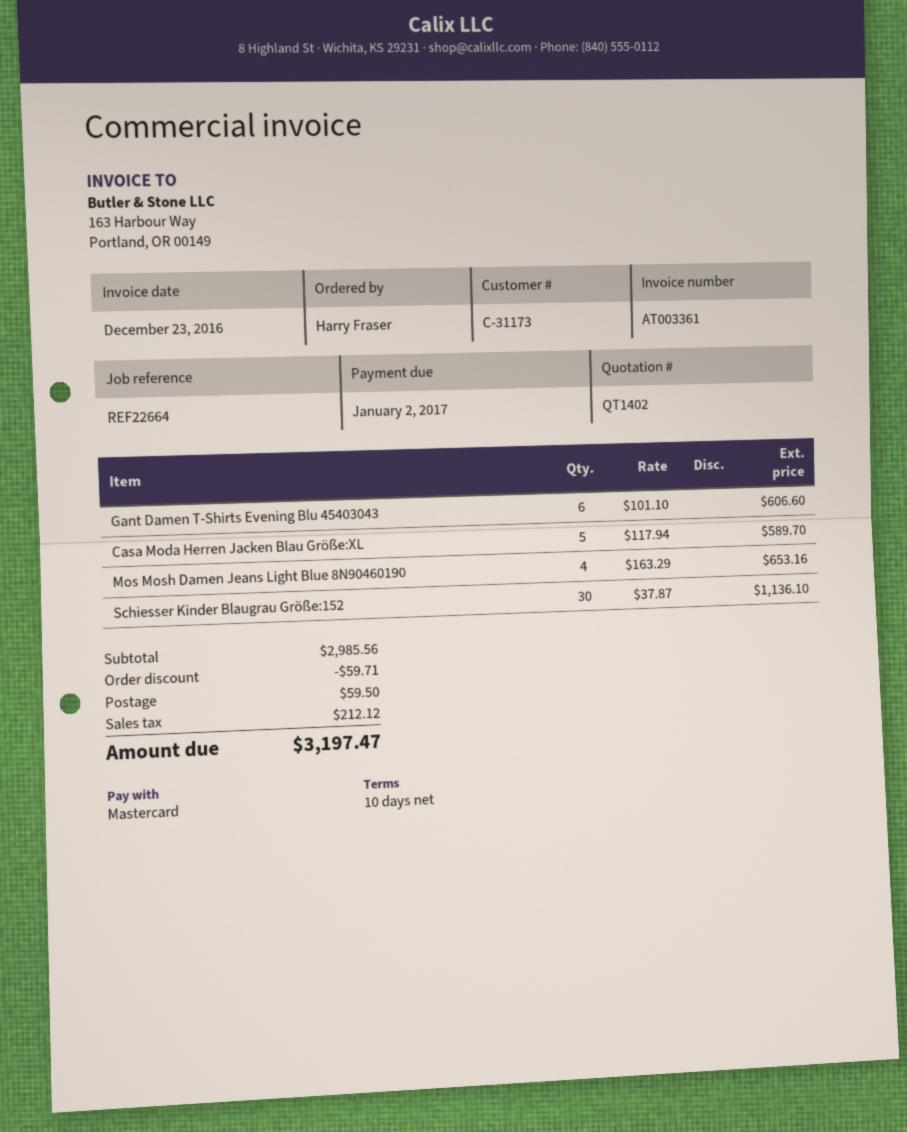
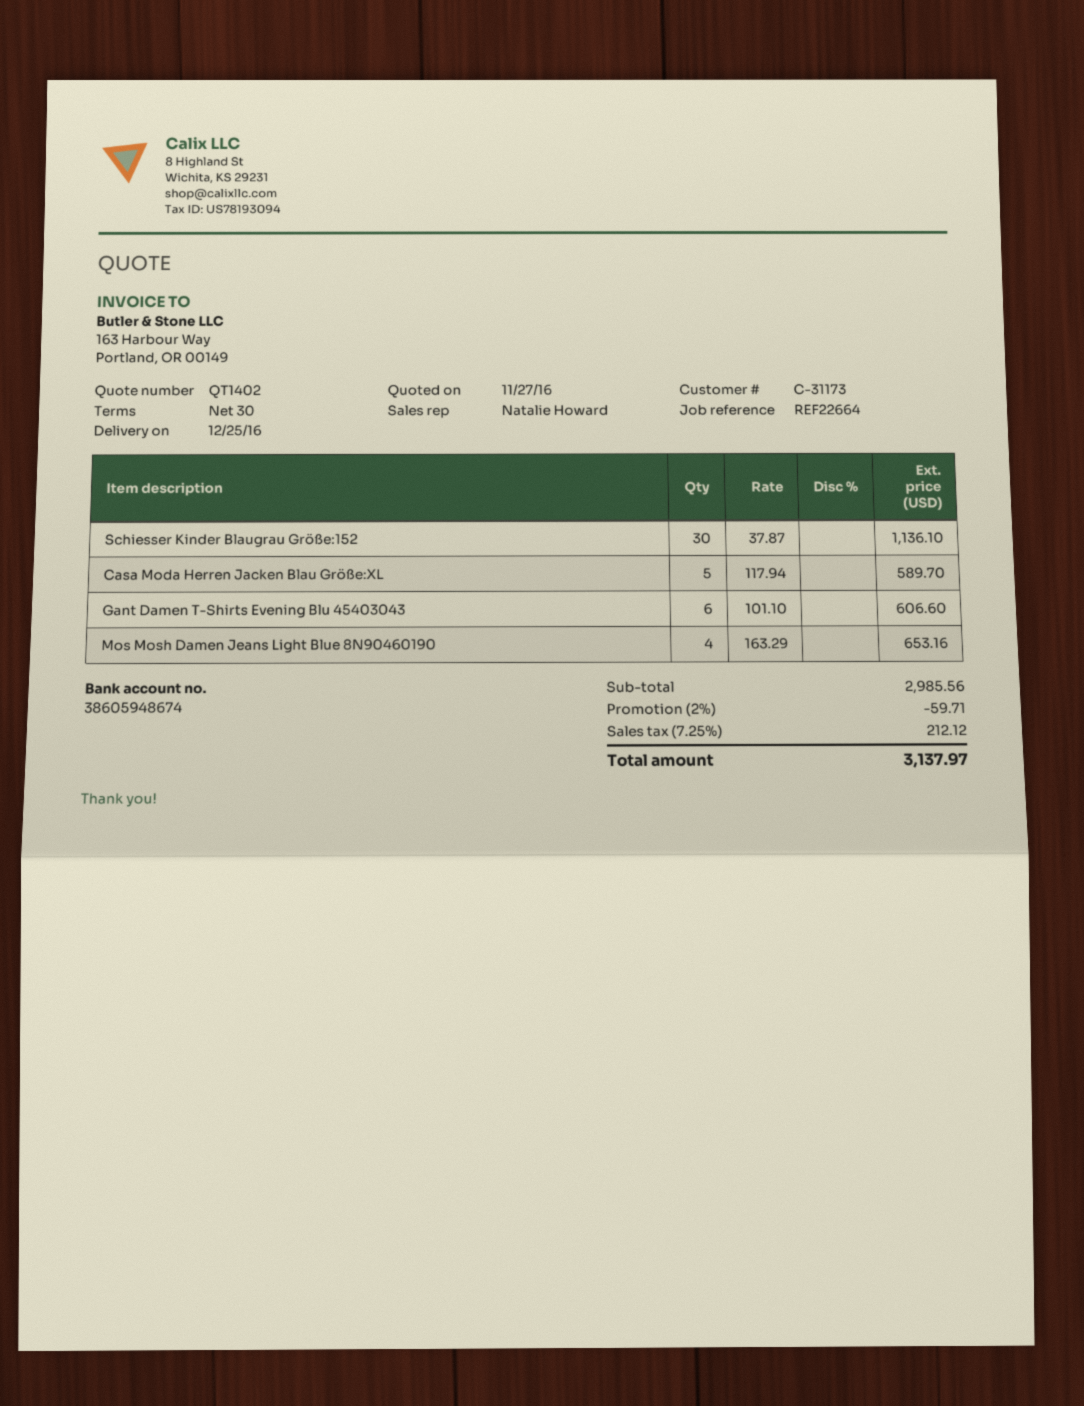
payment terms: 10 days -> 30 days
shipping: 59.50 -> none
total: 3197.47 -> 3137.97

